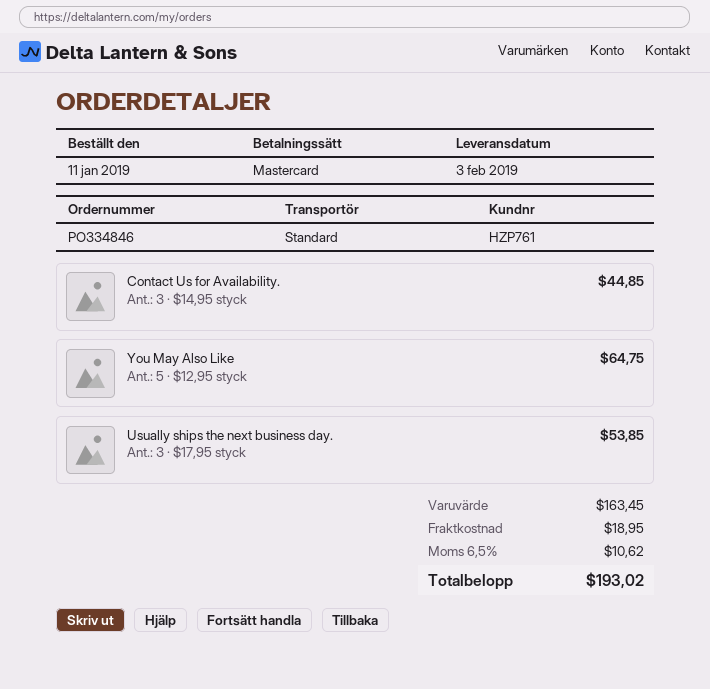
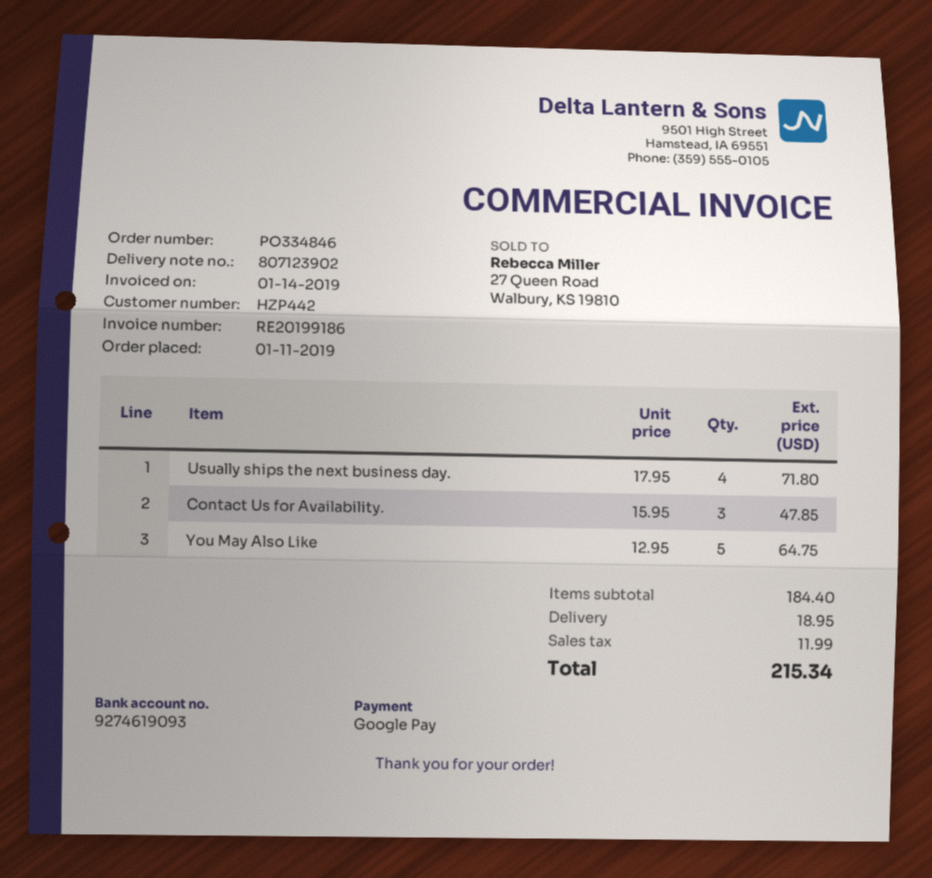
customer number: HZP761 -> HZP442
payment method: Mastercard -> Google Pay
Contact Us for Availability.: 3 x 14.95 = 44.85 -> 3 x 15.95 = 47.85
Usually ships the next business day.: 3 x 17.95 = 53.85 -> 4 x 17.95 = 71.80
subtotal: 163.45 -> 184.40
tax: 10.62 -> 11.99
total: 193.02 -> 215.34

